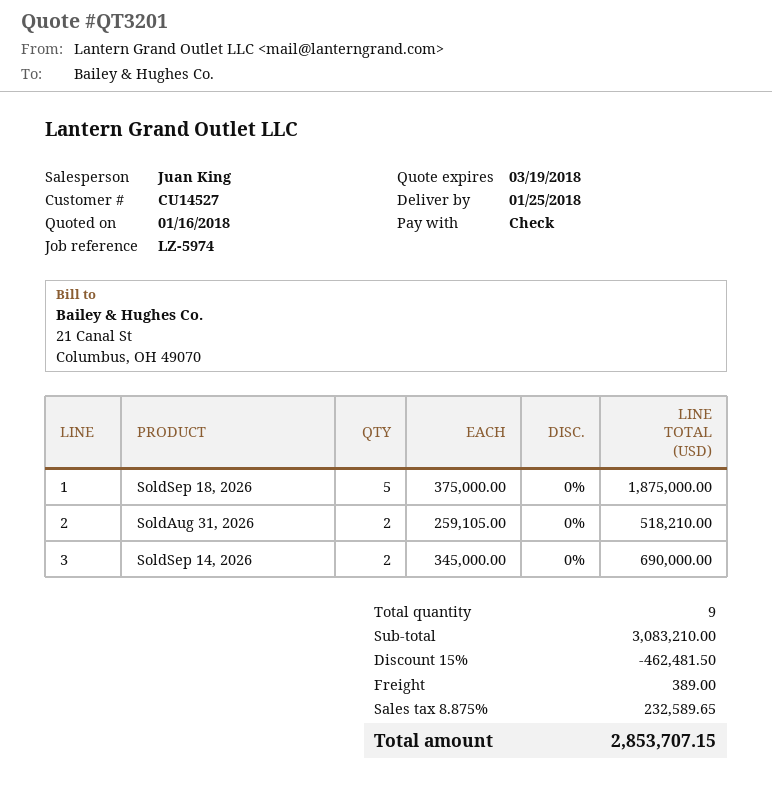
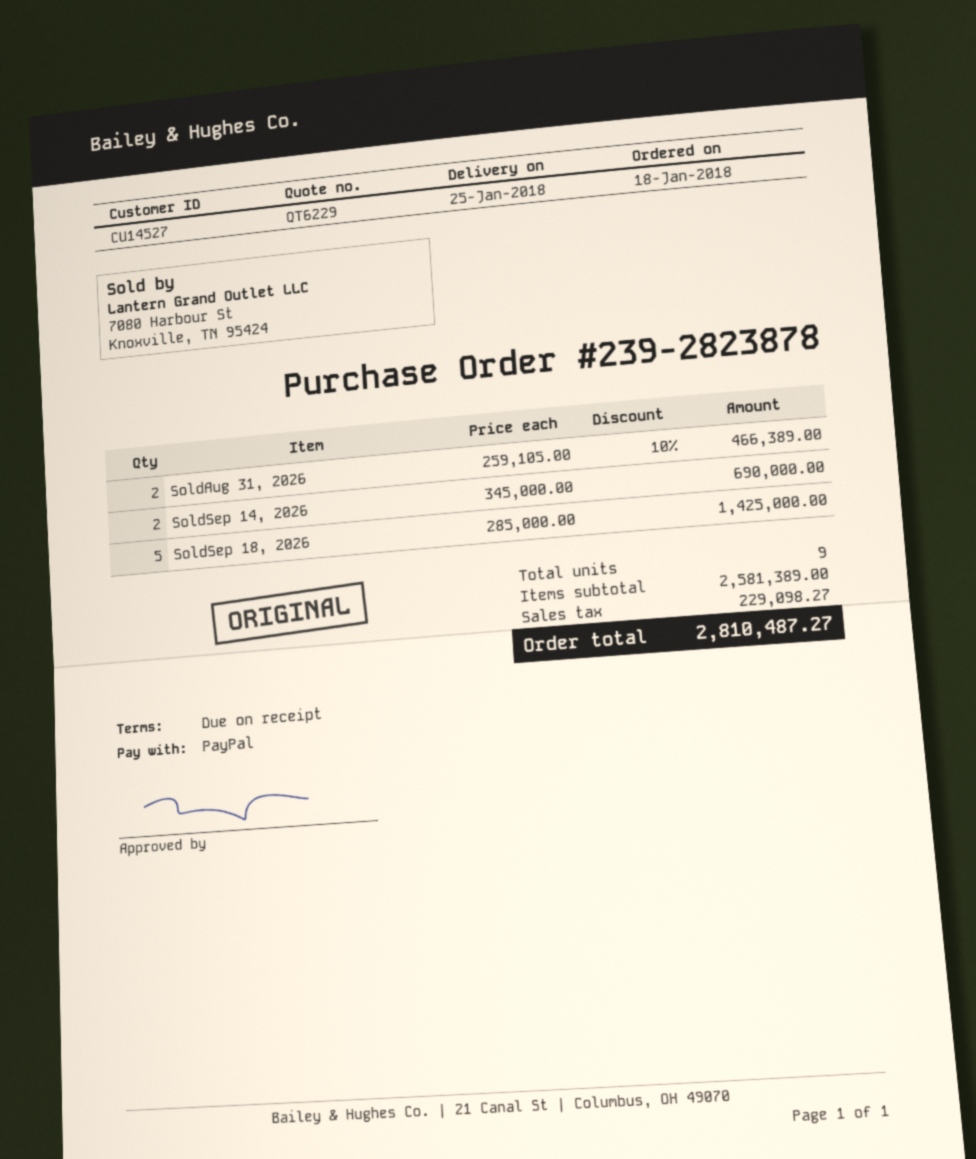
quote number: QT3201 -> QT6229
payment method: cheque -> PayPal
SoldSep 18, 2026: 5 x 375000.00 = 1875000.00 -> 5 x 285000.00 = 1425000.00
SoldAug 31, 2026: 2 x 259105.00 = 518210.00 -> 2 x 259105.00 - 10% = 466389.00
subtotal: 3083210.00 -> 2581389.00
discount: 15% = 462481.50 -> none
shipping: 389.00 -> none
tax: 232589.65 -> 229098.27
total: 2853707.15 -> 2810487.27

